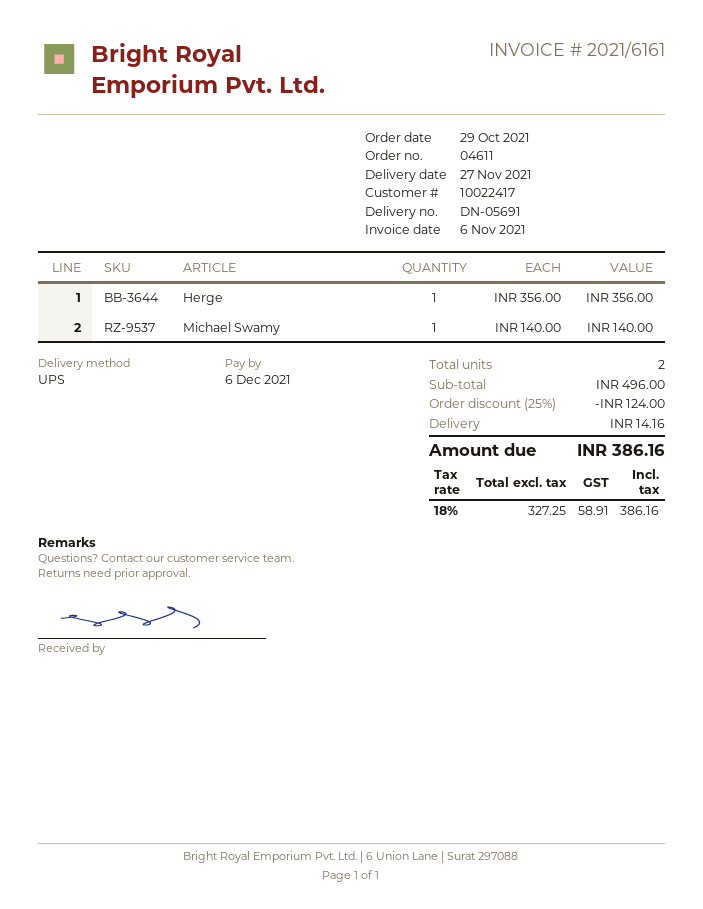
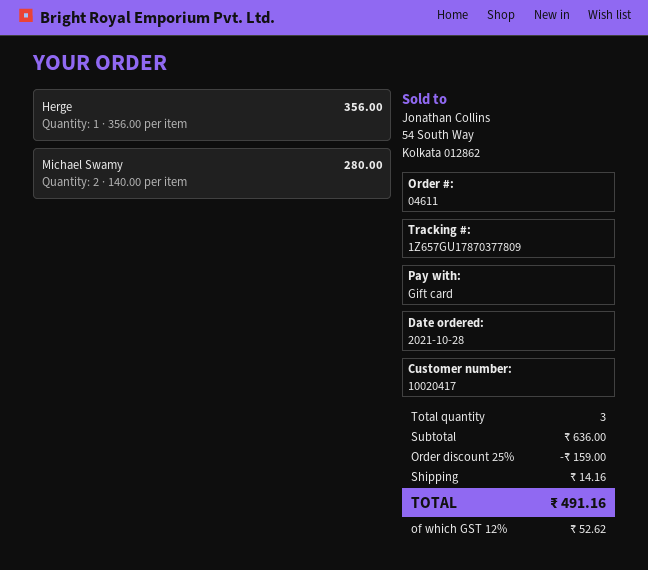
order date: 2021-10-29 -> 2021-10-28
customer number: 10022417 -> 10020417
Michael Swamy: 1 x 140.00 = 140.00 -> 2 x 140.00 = 280.00
total quantity: 2 -> 3
subtotal: 496.00 -> 636.00
discount: 25% = 124.00 -> 25% = 159.00
tax: 18% = 58.91 -> 12% = 52.62
total: 386.16 -> 491.16

